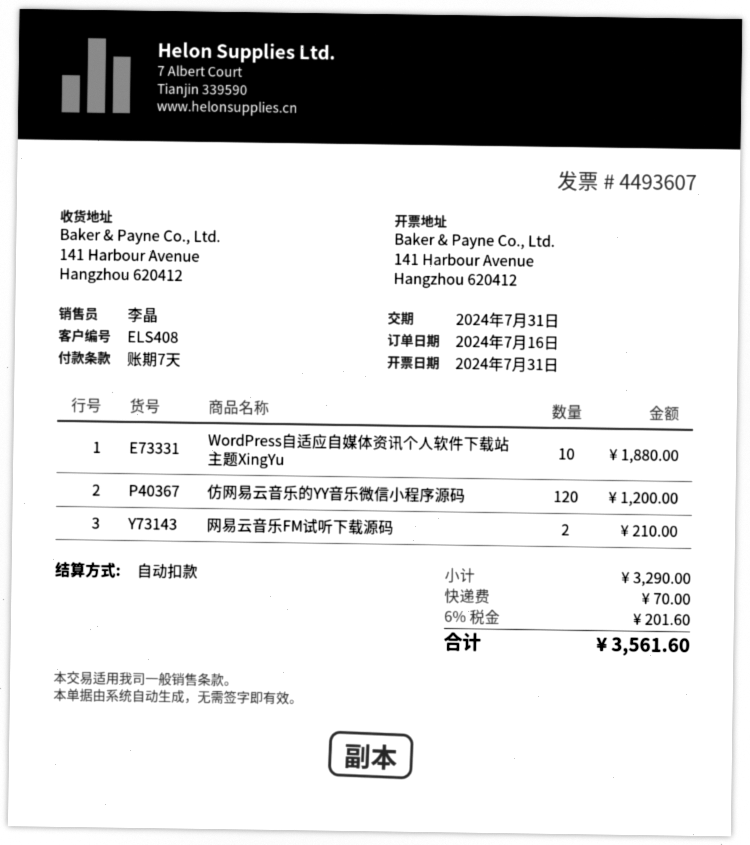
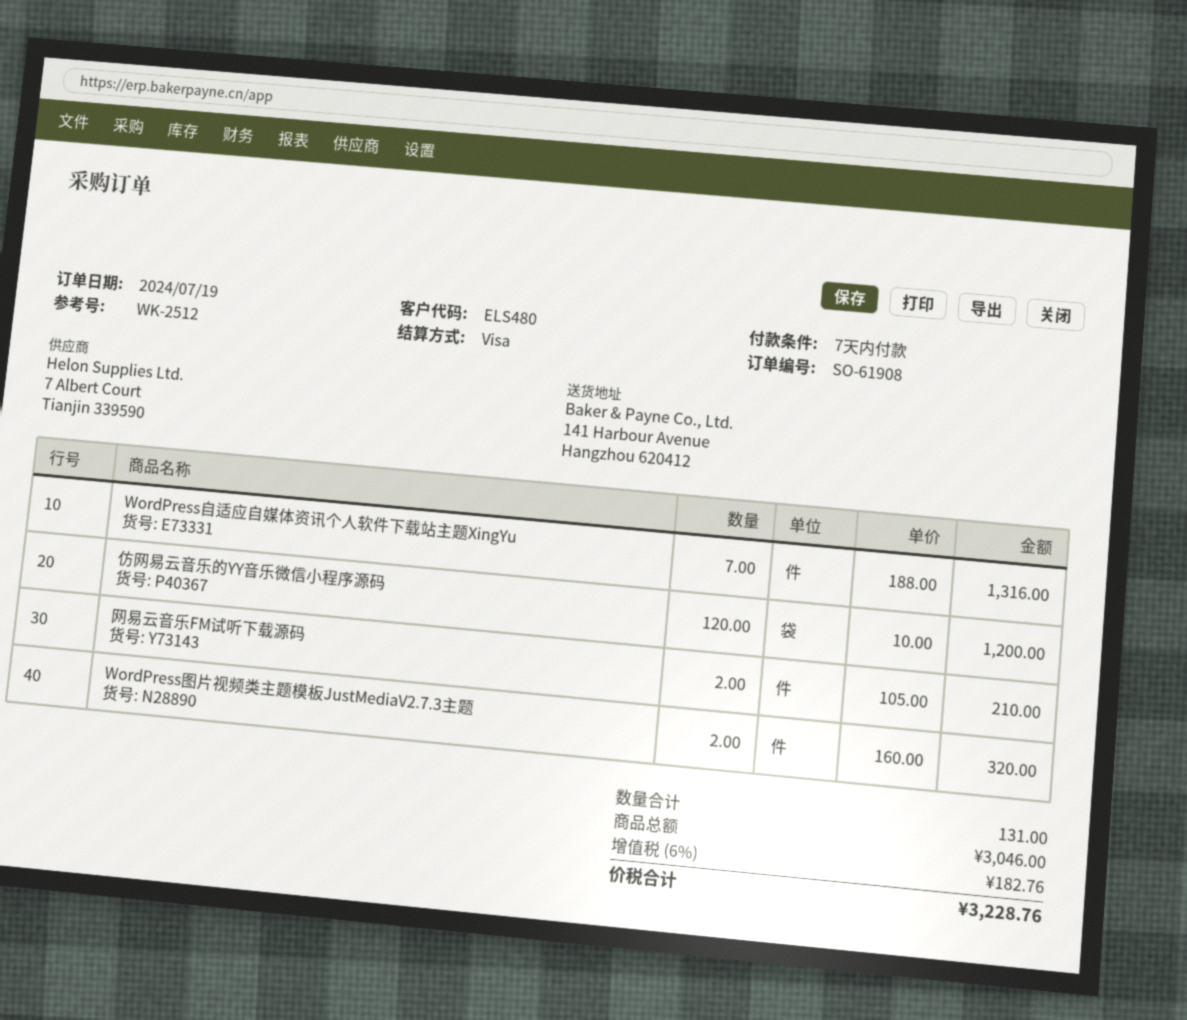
order date: 2024-07-16 -> 2024-07-19
customer number: ELS408 -> ELS480
payment method: direct debit -> Visa
WordPress自适应自媒体资讯个人软件下载站主题XingYu: 10 for 1880.00 -> 7 for 1316.00
WordPress图片视频类主题模板JustMediaV2.7.3主题: none -> 2 for 320.00
subtotal: 3290.00 -> 3046.00
shipping: 70.00 -> none
tax: 6% = 201.60 -> 6% = 182.76
total: 3561.60 -> 3228.76

